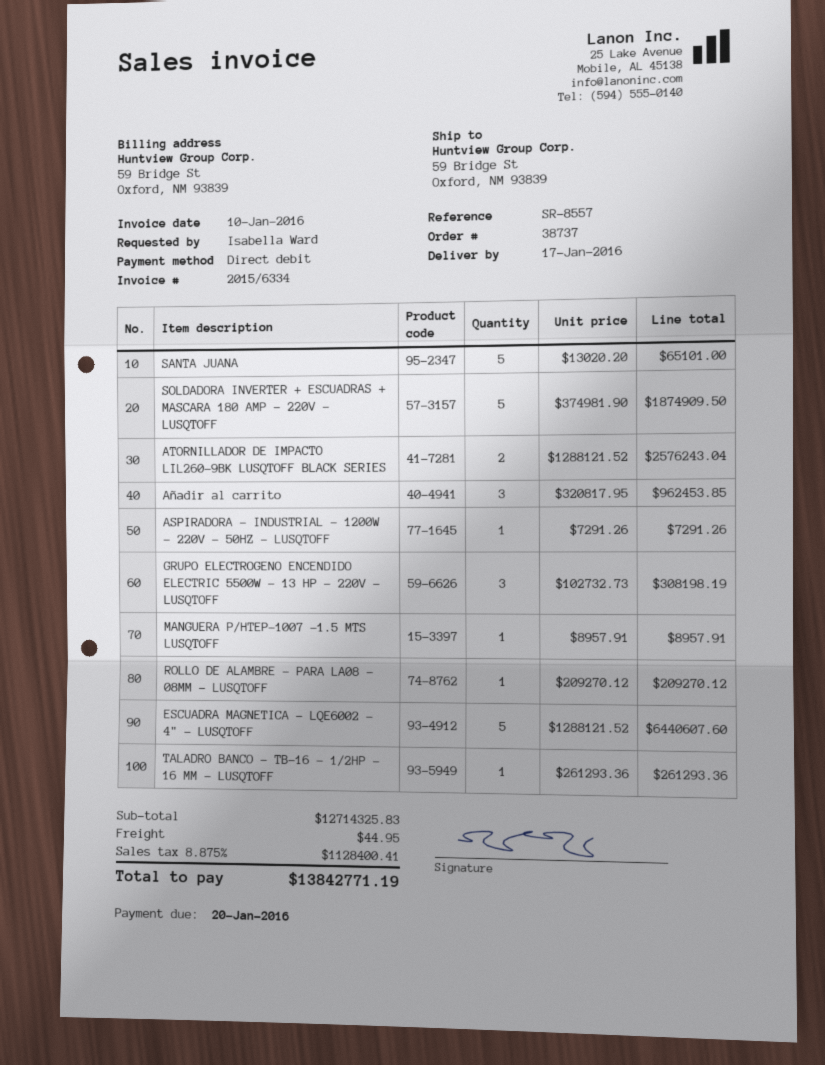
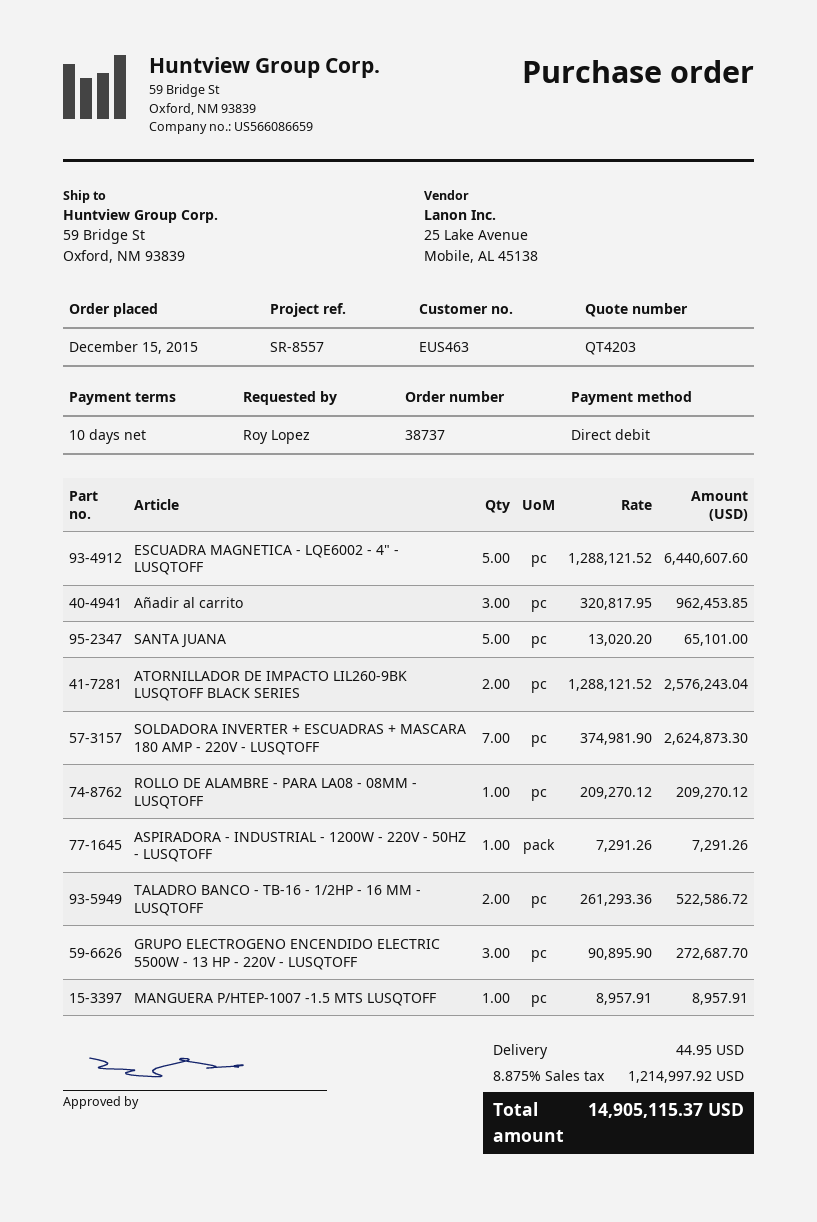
ordered by: Isabella Ward -> Roy Lopez
SOLDADORA INVERTER + ESCUADRAS + MASCARA 180 AMP - 220V - LUSQTOFF: 5 x 374981.90 = 1874909.50 -> 7 x 374981.90 = 2624873.30
GRUPO ELECTROGENO ENCENDIDO ELECTRIC 5500W - 13 HP - 220V - LUSQTOFF: 3 x 102732.73 = 308198.19 -> 3 x 90895.90 = 272687.70
TALADRO BANCO - TB-16 - 1/2HP - 16 MM - LUSQTOFF: 1 x 261293.36 = 261293.36 -> 2 x 261293.36 = 522586.72
tax: 8.875% = 1128400.41 -> 8.875% = 1214997.92
total: 13842771.19 -> 14905115.37

